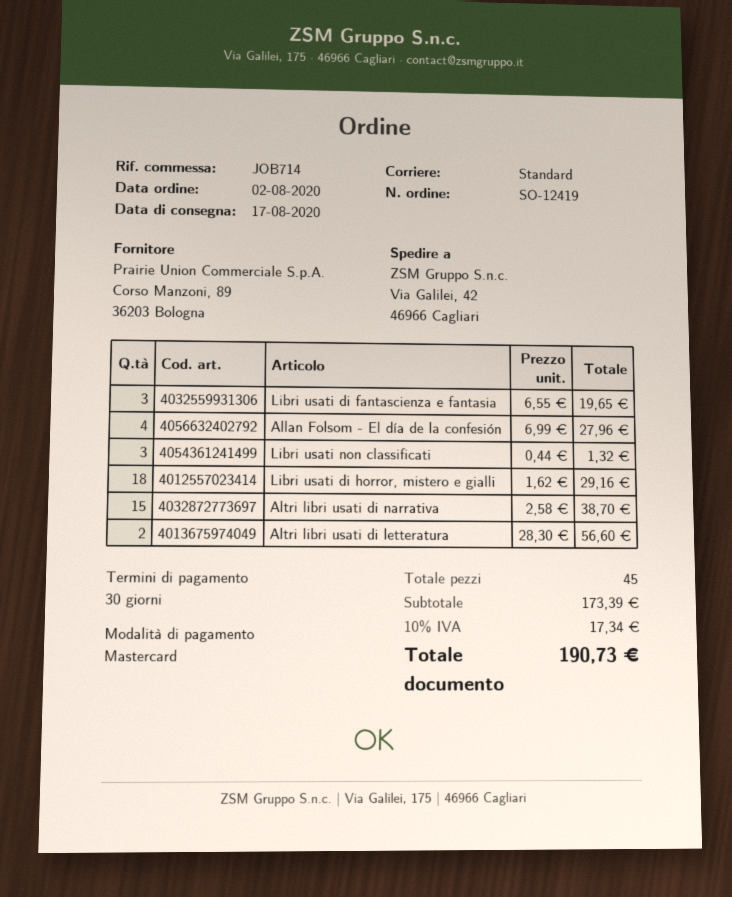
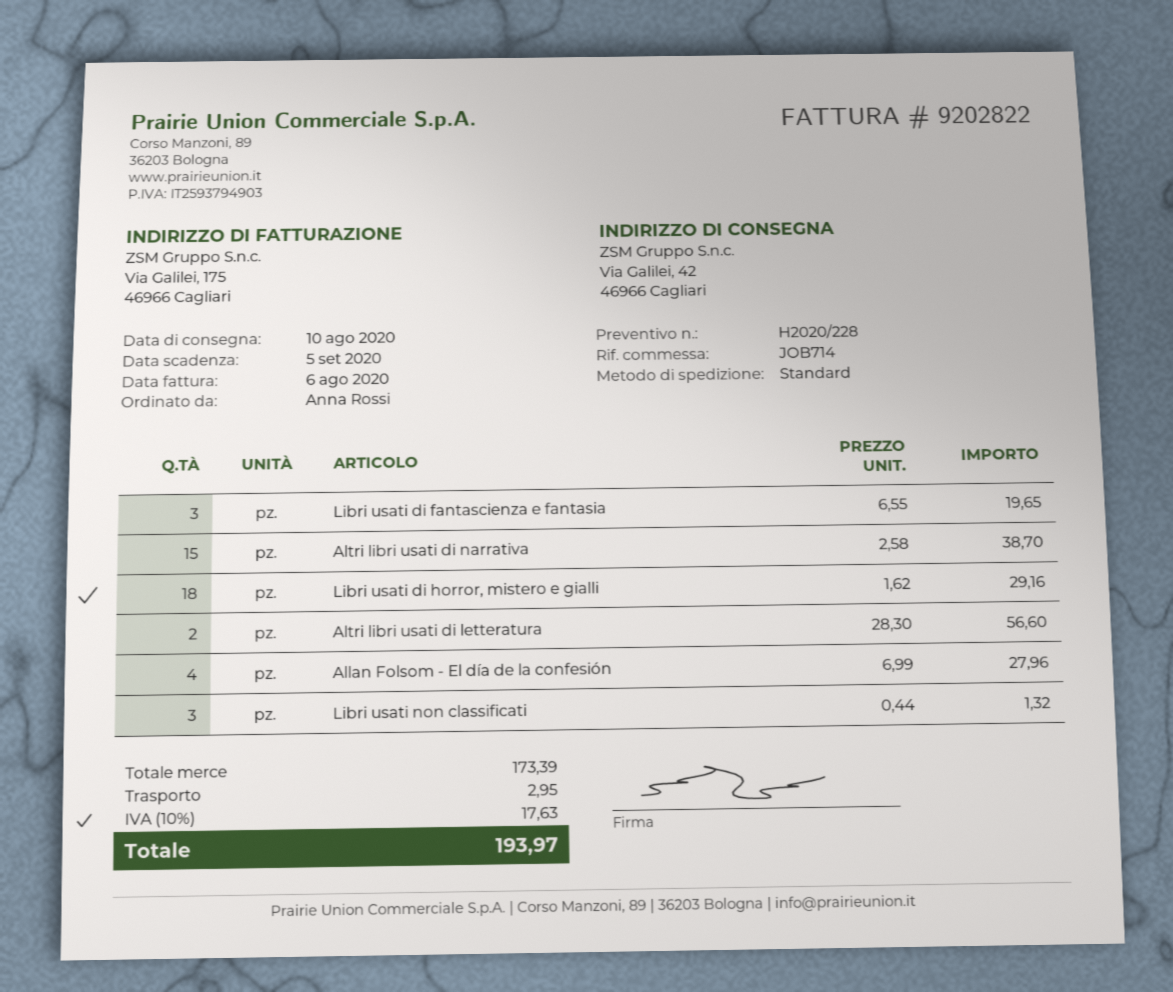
delivery date: 2020-08-17 -> 2020-08-10
shipping: none -> 2.95
tax: 10% = 17.34 -> 10% = 17.63
total: 190.73 -> 193.97

